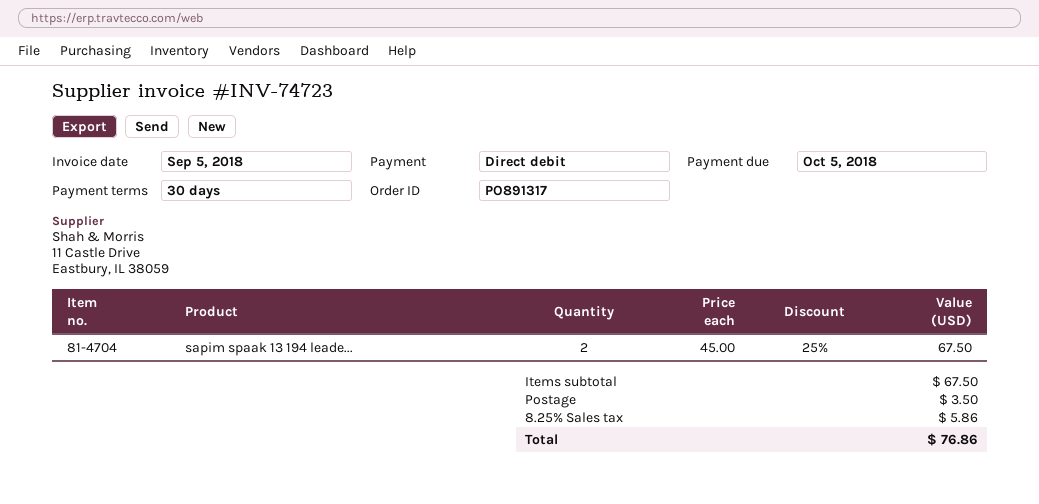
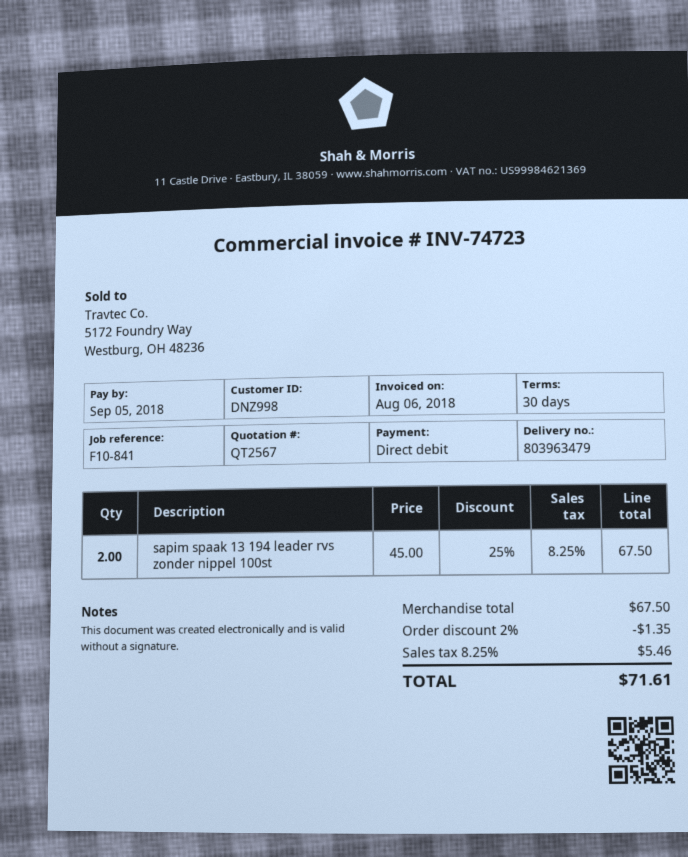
invoice date: 2018-09-05 -> 2018-08-06
due date: 2018-10-05 -> 2018-09-05
discount: none -> 2% = 1.35
shipping: 3.50 -> none
tax: 8.25% = 5.86 -> 8.25% = 5.46
total: 76.86 -> 71.61

